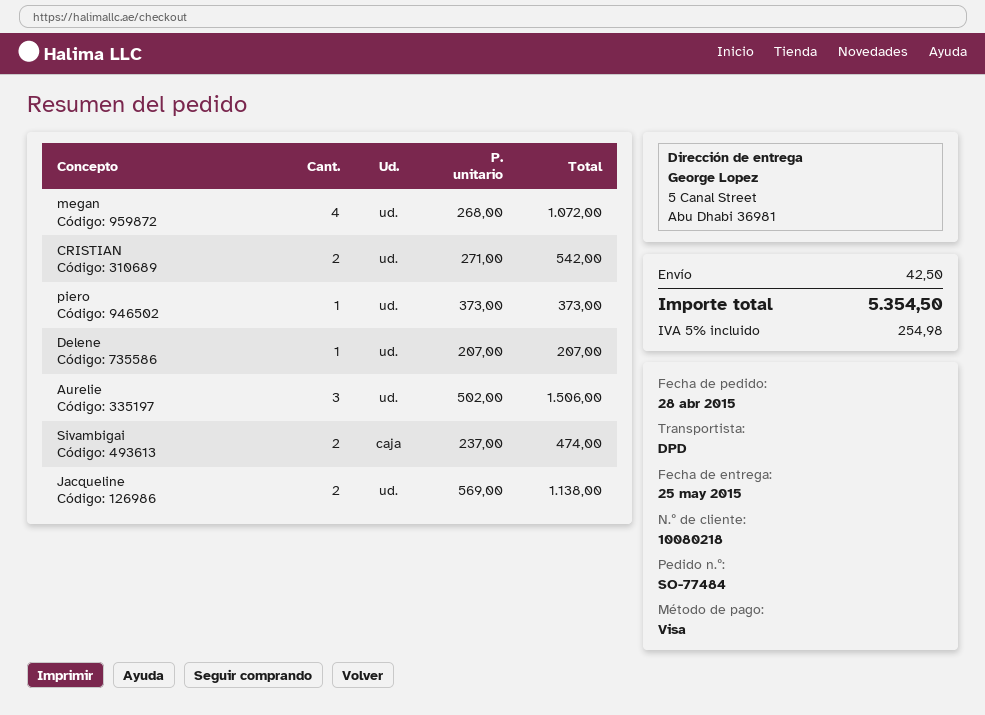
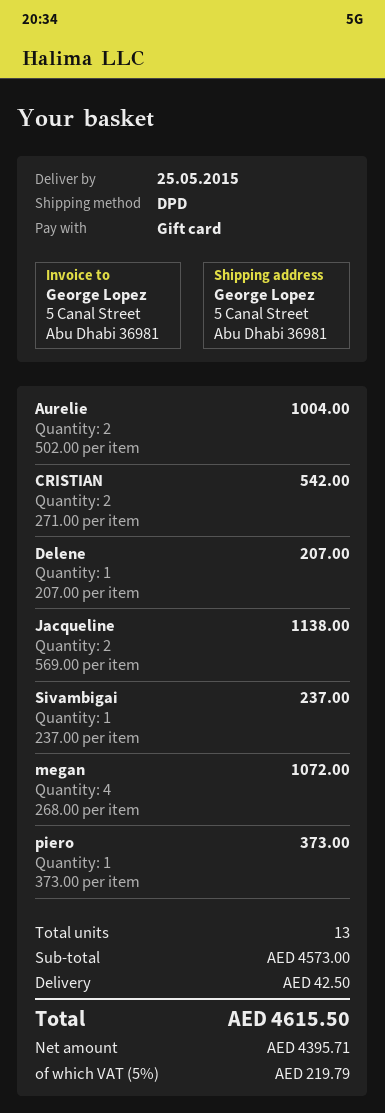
payment method: Visa -> gift card
Aurelie: 3 x 502.00 = 1506.00 -> 2 x 502.00 = 1004.00
Sivambigai: 2 x 237.00 = 474.00 -> 1 x 237.00 = 237.00
tax: 5% = 254.98 -> 5% = 219.79
total: 5354.50 -> 4615.50

